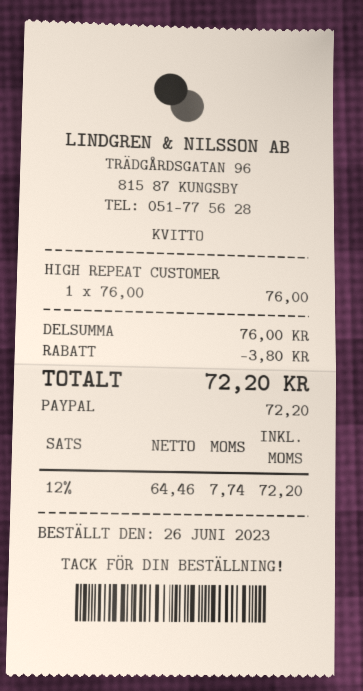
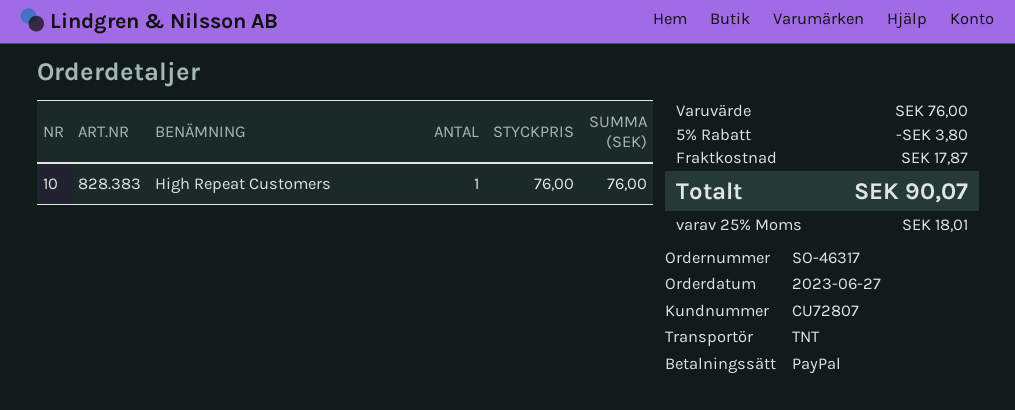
order date: 2023-06-26 -> 2023-06-27
shipping: none -> 17.87
tax: 12% = 7.74 -> 25% = 18.01
total: 72.20 -> 90.07

